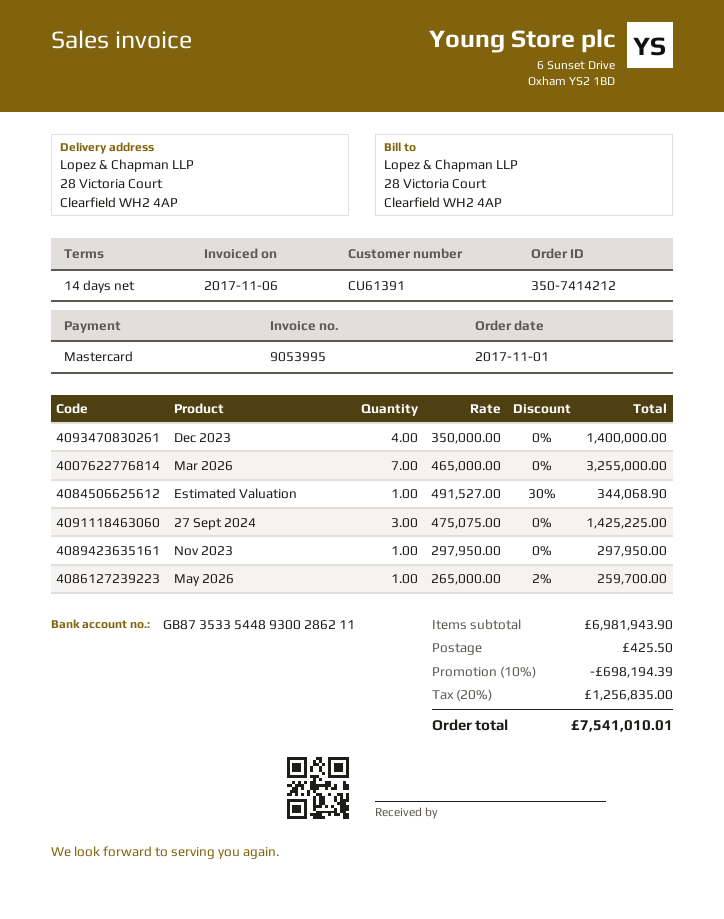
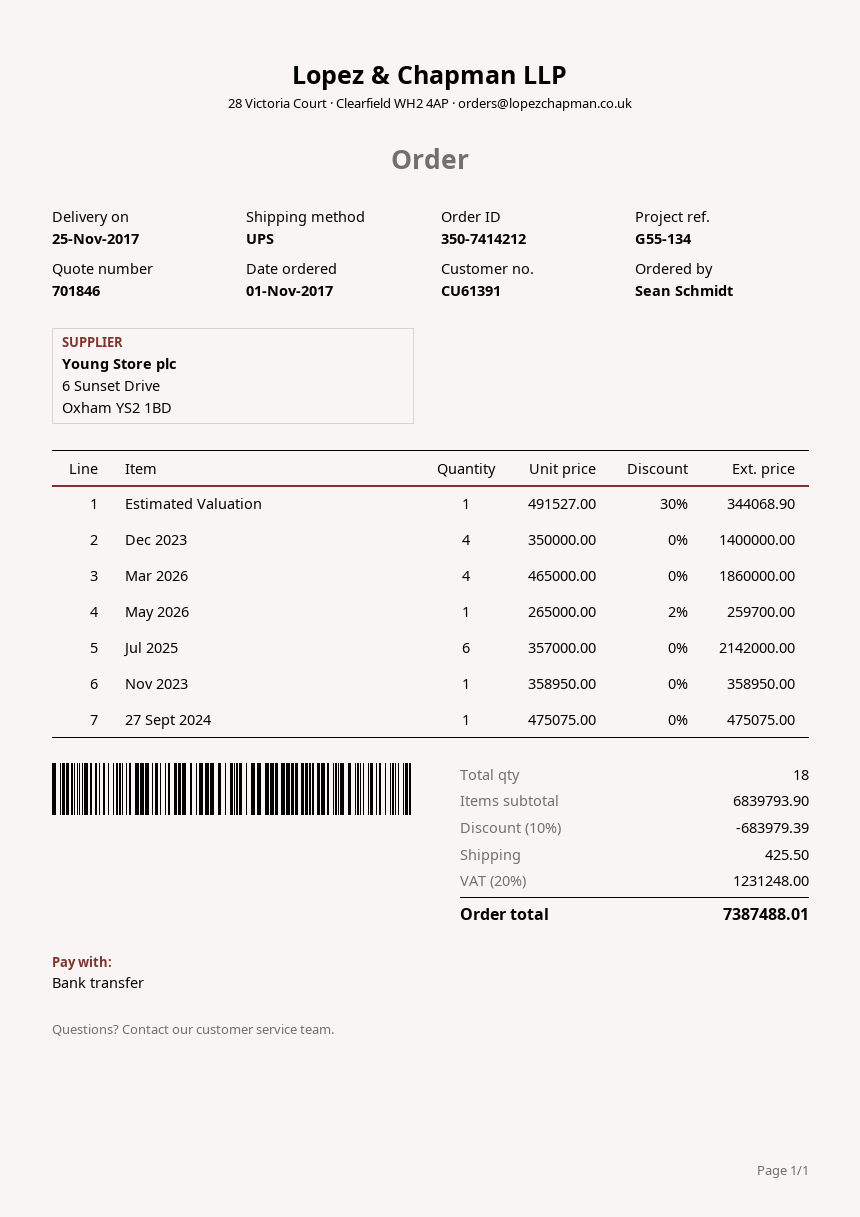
payment method: Mastercard -> bank transfer
Mar 2026: 7 x 465000.00 = 3255000.00 -> 4 x 465000.00 = 1860000.00
27 Sept 2024: 3 x 475075.00 = 1425225.00 -> 1 x 475075.00 = 475075.00
Nov 2023: 1 x 297950.00 = 297950.00 -> 1 x 358950.00 = 358950.00
Jul 2025: none -> 6 x 357000.00 = 2142000.00
subtotal: 6981943.90 -> 6839793.90
discount: 10% = 698194.39 -> 10% = 683979.39
tax: 20% = 1256835.00 -> 20% = 1231248.00
total: 7541010.01 -> 7387488.01

